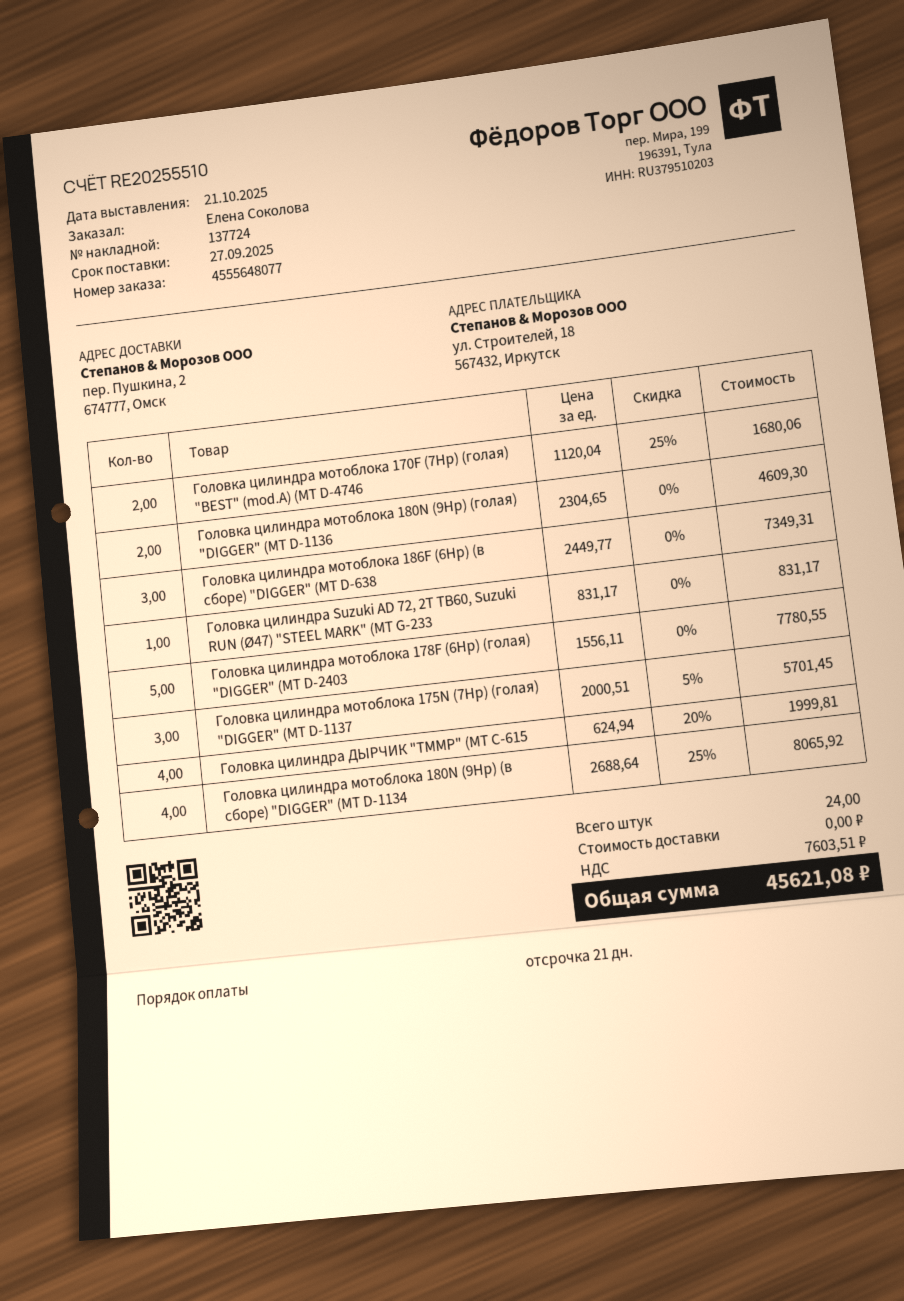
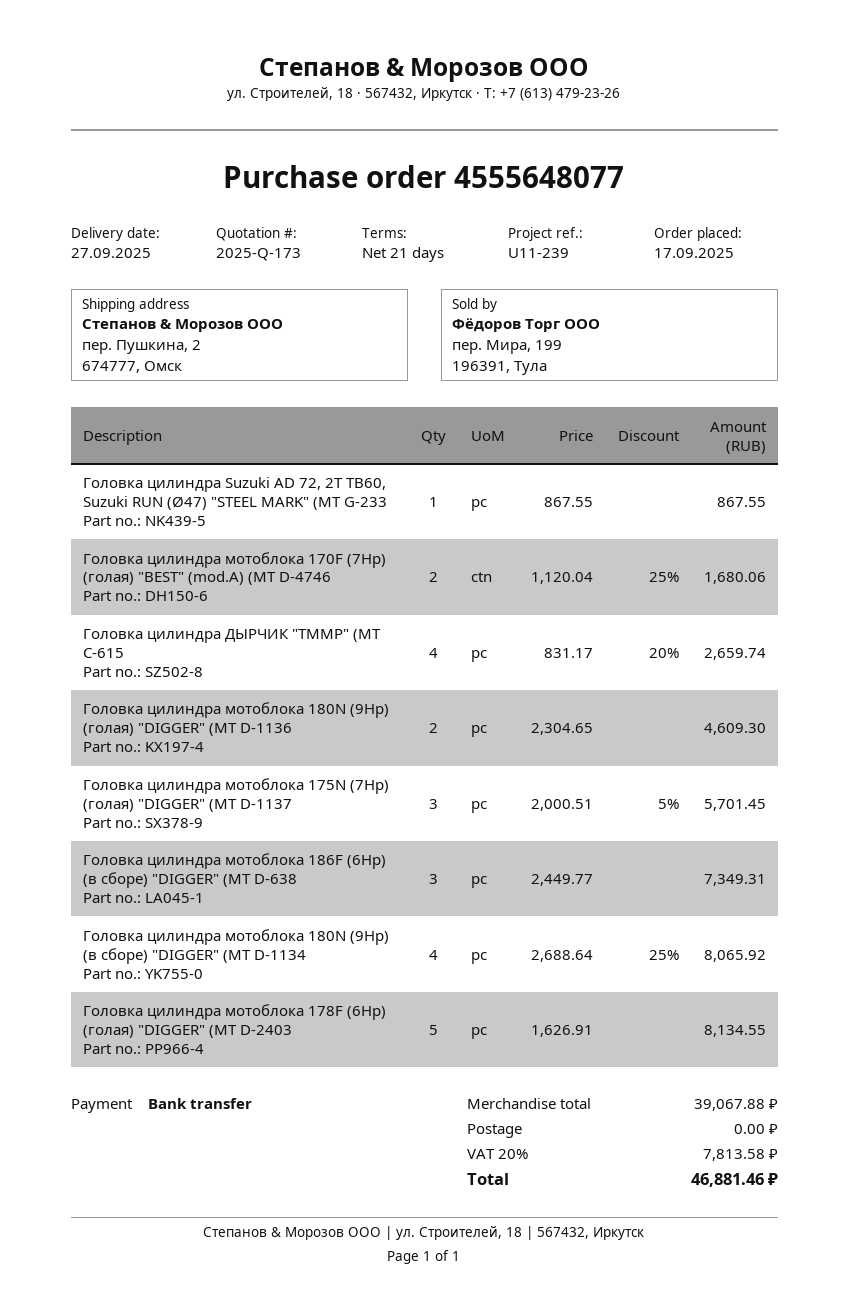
Головка цилиндра Suzuki AD 72, 2T TB60, Suzuki RUN (Ø47) "STEEL MARK" (MT G-233: 1 x 831.17 = 831.17 -> 1 x 867.55 = 867.55
Головка цилиндра мотоблока 178F (6Hp) (голая) "DIGGER" (MT D-2403: 5 x 1556.11 = 7780.55 -> 5 x 1626.91 = 8134.55
Головка цилиндра ДЫРЧИК "TMMP" (MT C-615: 4 x 624.94 - 20% = 1999.81 -> 4 x 831.17 - 20% = 2659.74
tax: 7603.51 -> 7813.58
total: 45621.08 -> 46881.46

